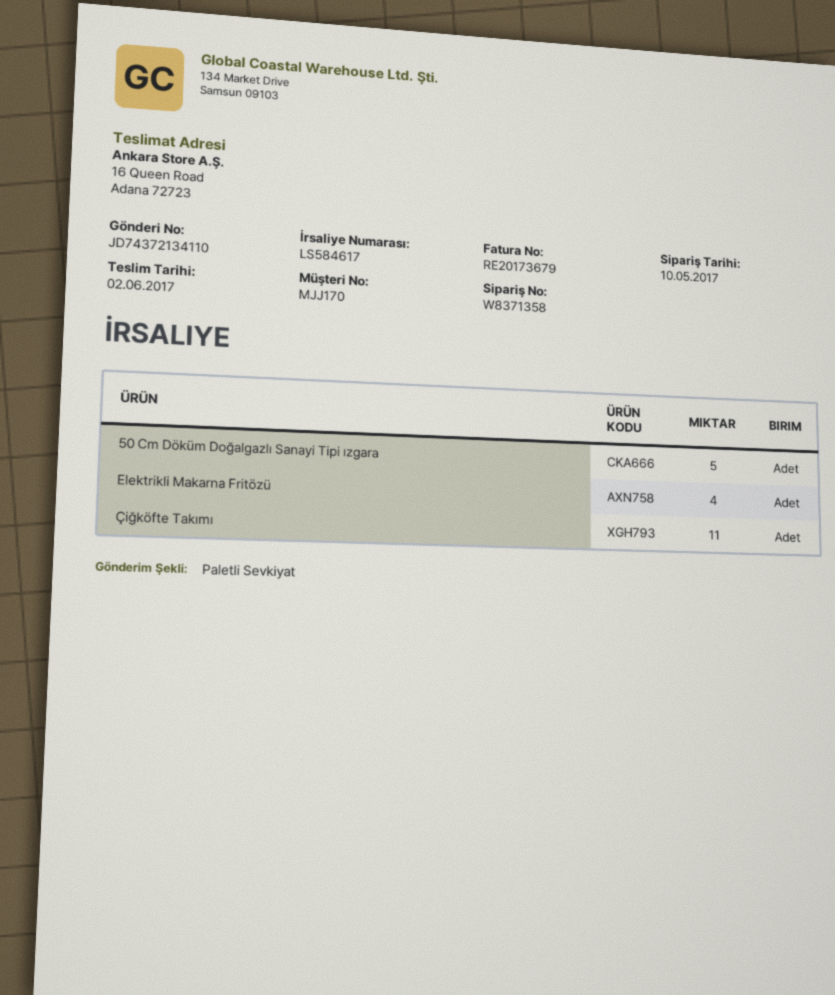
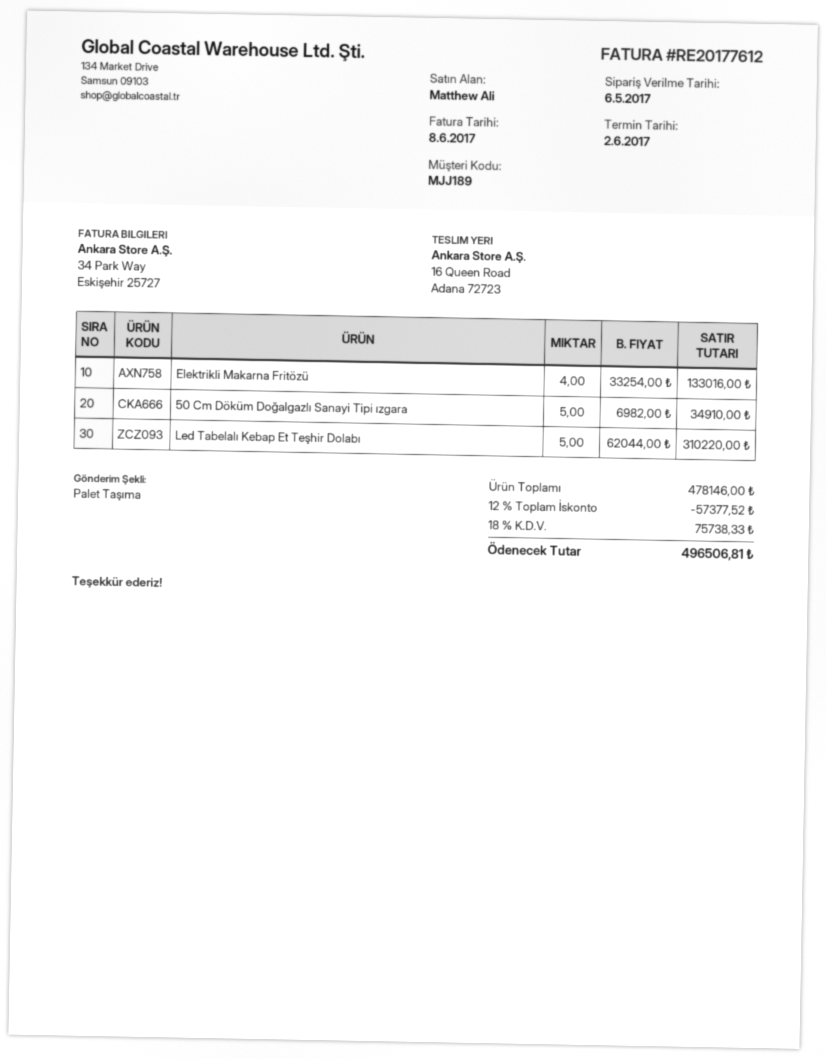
order date: 2017-05-10 -> 2017-05-06
invoice number: RE20173679 -> RE20177612
customer number: MJJ170 -> MJJ189
Çiğköfte Takımı: 11 -> none
Led Tabelalı Kebap Et Teşhir Dolabı: none -> 5

